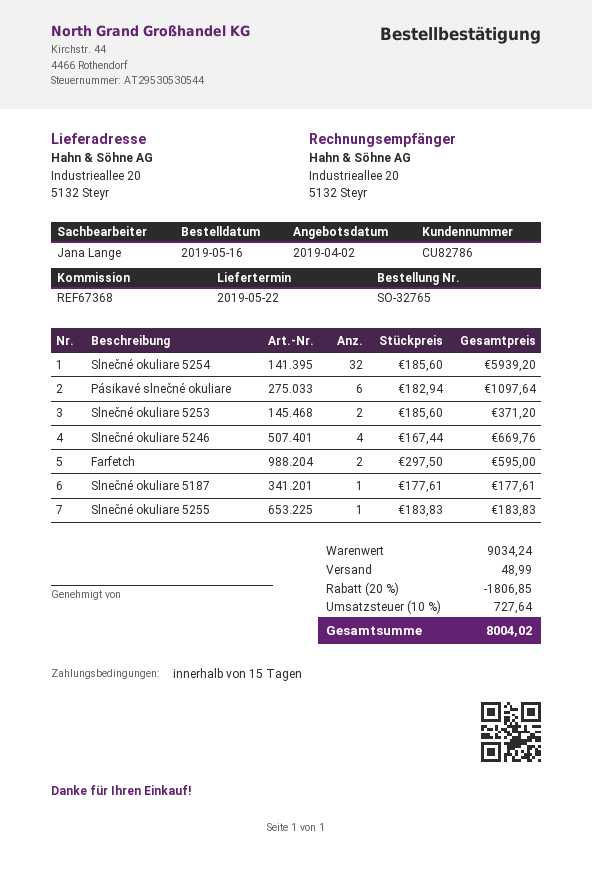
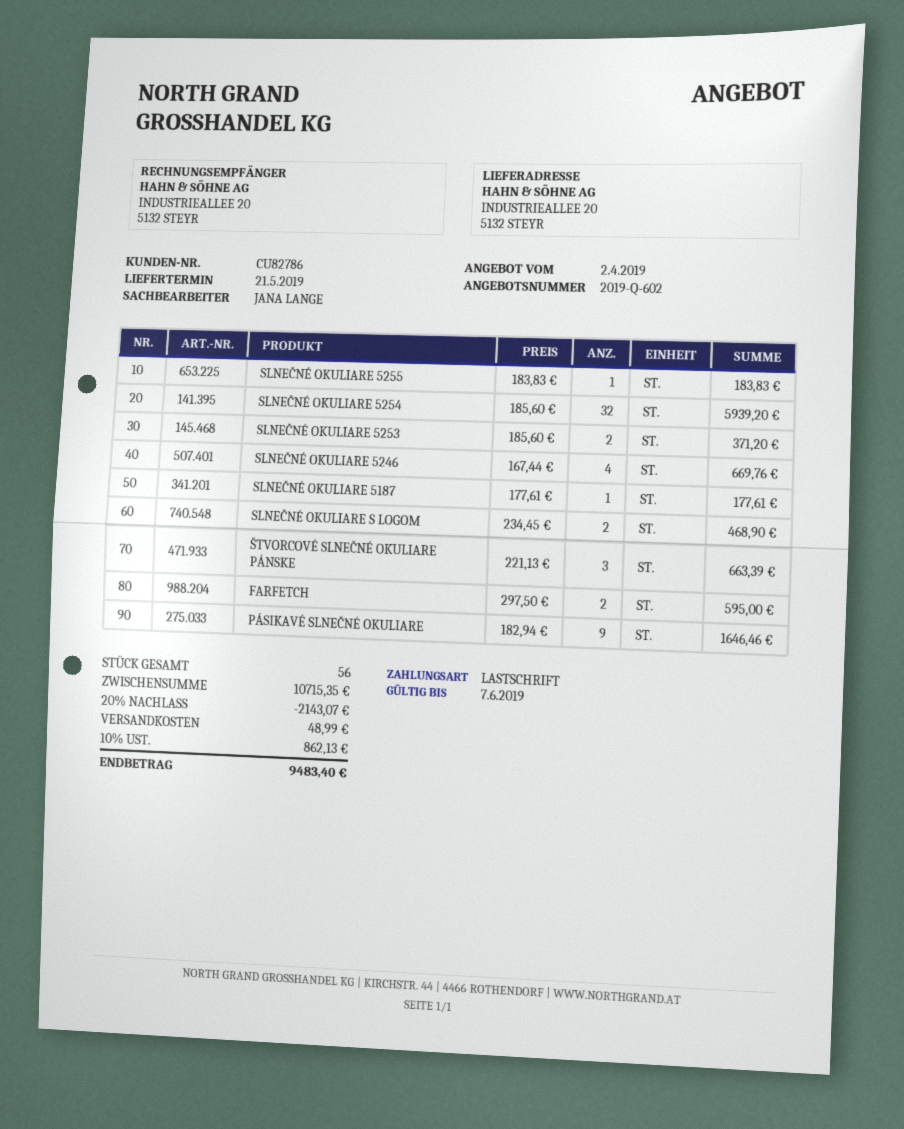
delivery date: 2019-05-22 -> 2019-05-21
Pásikavé slnečné okuliare: 6 x 182.94 = 1097.64 -> 9 x 182.94 = 1646.46
SLNEČNÉ OKULIARE S LOGOM: none -> 2 x 234.45 = 468.90
ŠTVORCOVÉ SLNEČNÉ OKULIARE PÁNSKE: none -> 3 x 221.13 = 663.39
subtotal: 9034.24 -> 10715.35
discount: 20% = 1806.85 -> 20% = 2143.07
tax: 10% = 727.64 -> 10% = 862.13
total: 8004.02 -> 9483.40

